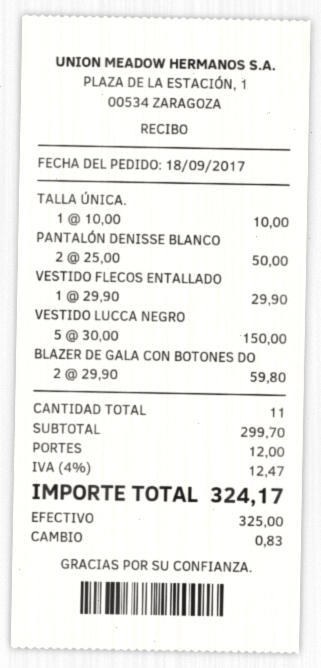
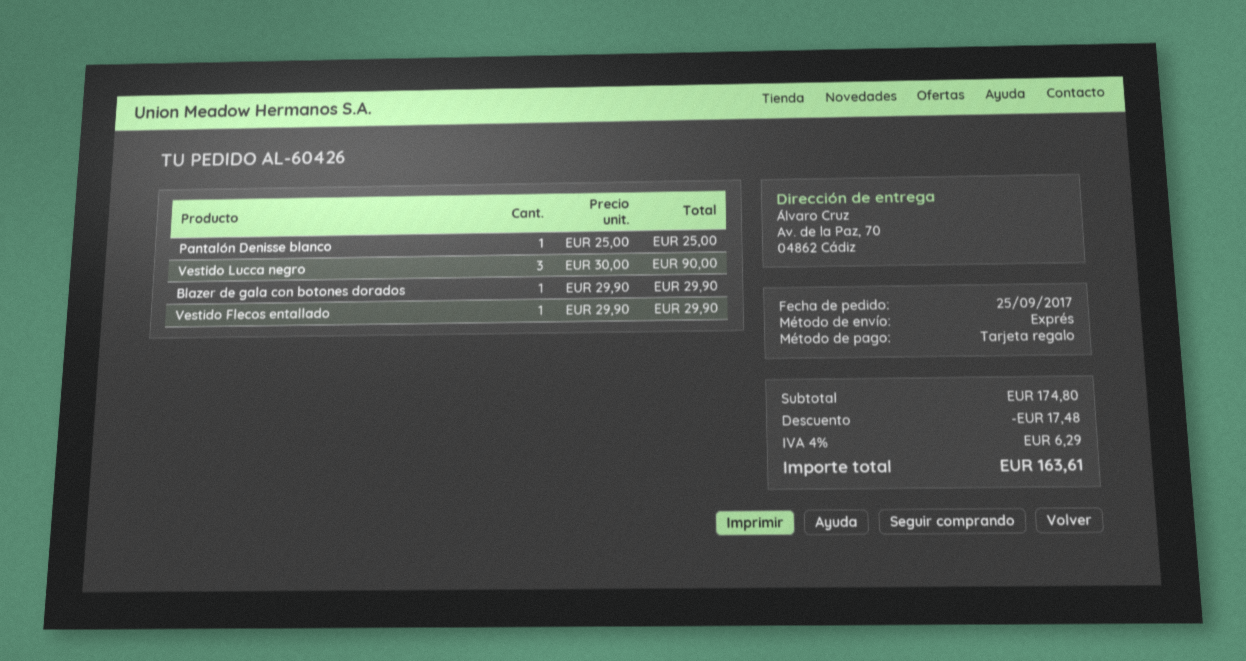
order date: 2017-09-18 -> 2017-09-25
payment method: cash -> gift card
TALLA ÚNICA.: 1 x 10.00 = 10.00 -> none
PANTALÓN DENISSE BLANCO: 2 x 25.00 = 50.00 -> 1 x 25.00 = 25.00
VESTIDO LUCCA NEGRO: 5 x 30.00 = 150.00 -> 3 x 30.00 = 90.00
BLAZER DE GALA CON BOTONES DO: 2 x 29.90 = 59.80 -> 1 x 29.90 = 29.90
subtotal: 299.70 -> 174.80
discount: none -> 17.48
shipping: 12.00 -> none
tax: 4% = 12.47 -> 4% = 6.29
total: 324.17 -> 163.61

